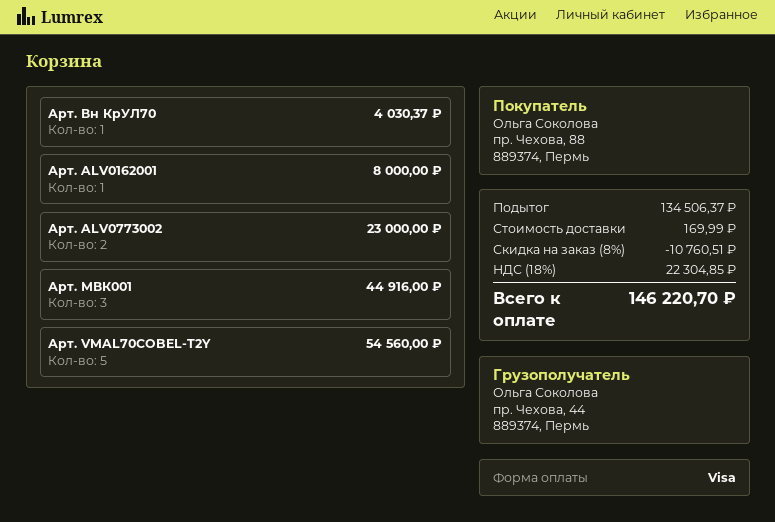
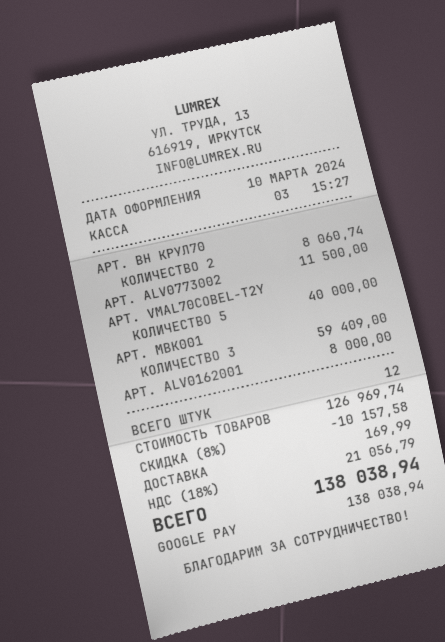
payment method: Visa -> Google Pay
Арт. Вн КрУЛ70: 1 for 4030.37 -> 2 for 8060.74
Арт. ALV0773002: 2 for 23000.00 -> 1 for 11500.00
Арт. МВК001: 3 for 44916.00 -> 3 for 59409.00
Арт. VMAL70COBEL-T2Y: 5 for 54560.00 -> 5 for 40000.00
subtotal: 134506.37 -> 126969.74
discount: 8% = 10760.51 -> 8% = 10157.58
tax: 18% = 22304.85 -> 18% = 21056.79
total: 146220.70 -> 138038.94

